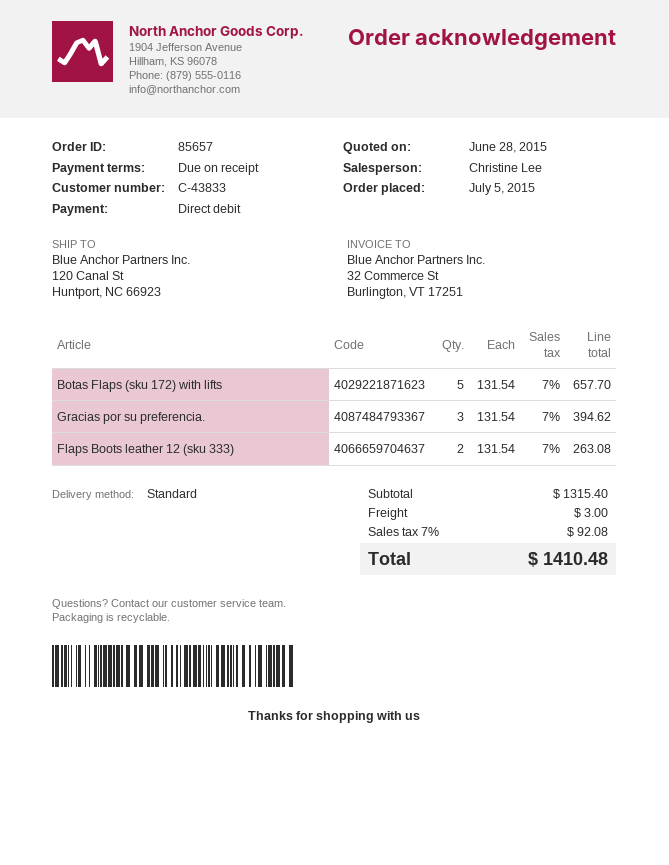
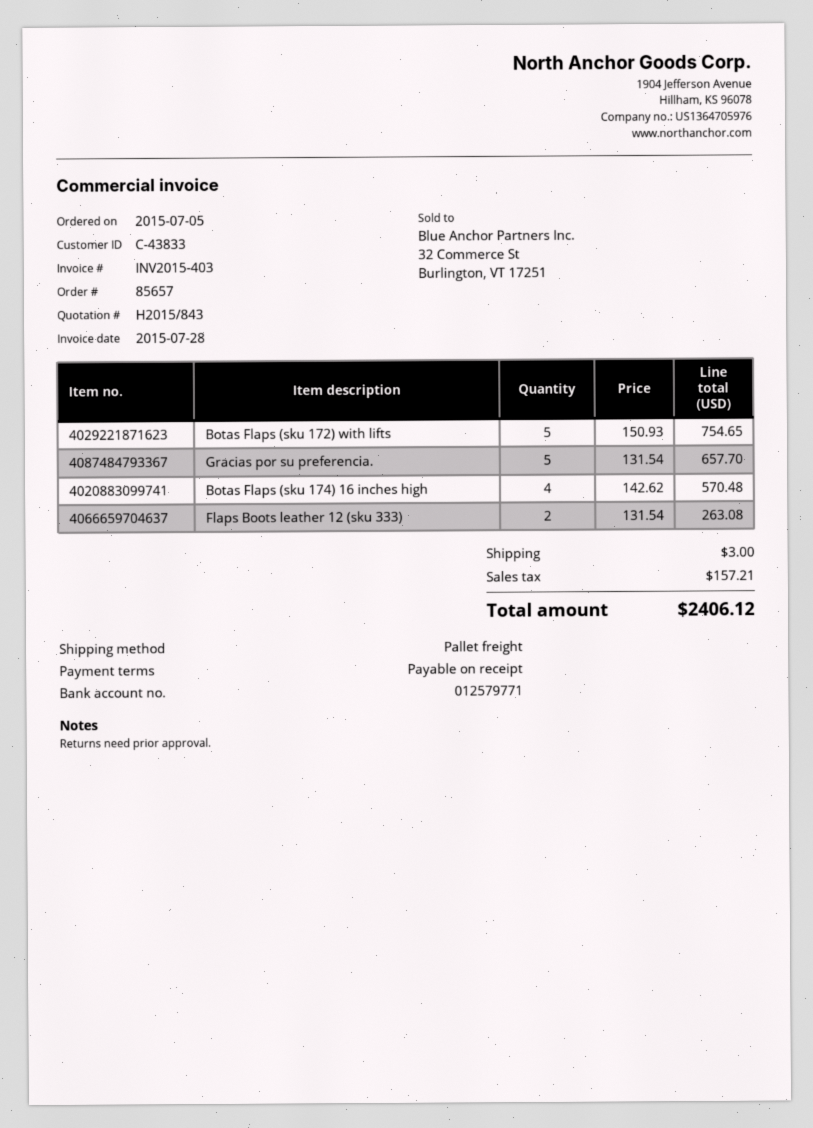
shipping method: standard -> pallet freight
Botas Flaps (sku 172) with lifts: 5 x 131.54 = 657.70 -> 5 x 150.93 = 754.65
Gracias por su preferencia.: 3 x 131.54 = 394.62 -> 5 x 131.54 = 657.70
Botas Flaps (sku 174) 16 inches high: none -> 4 x 142.62 = 570.48
tax: 92.08 -> 157.21
total: 1410.48 -> 2406.12

